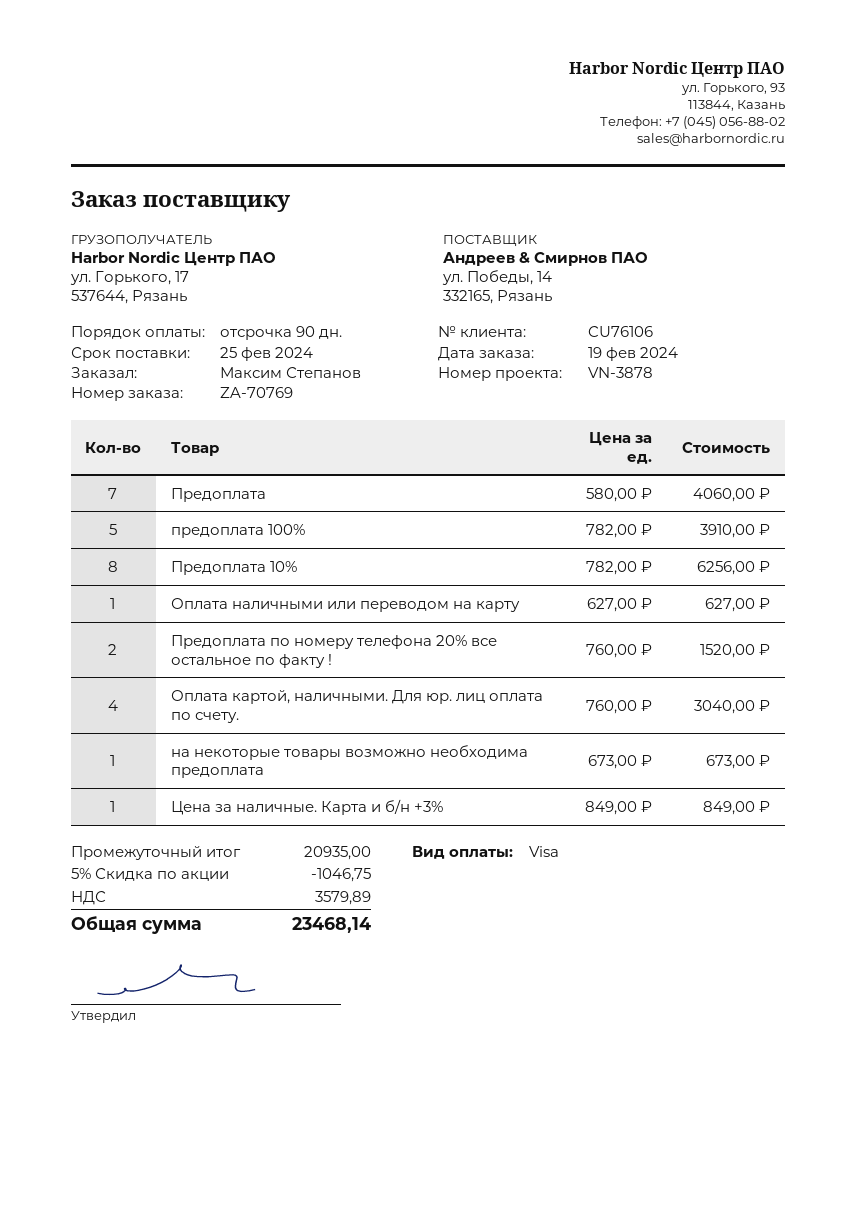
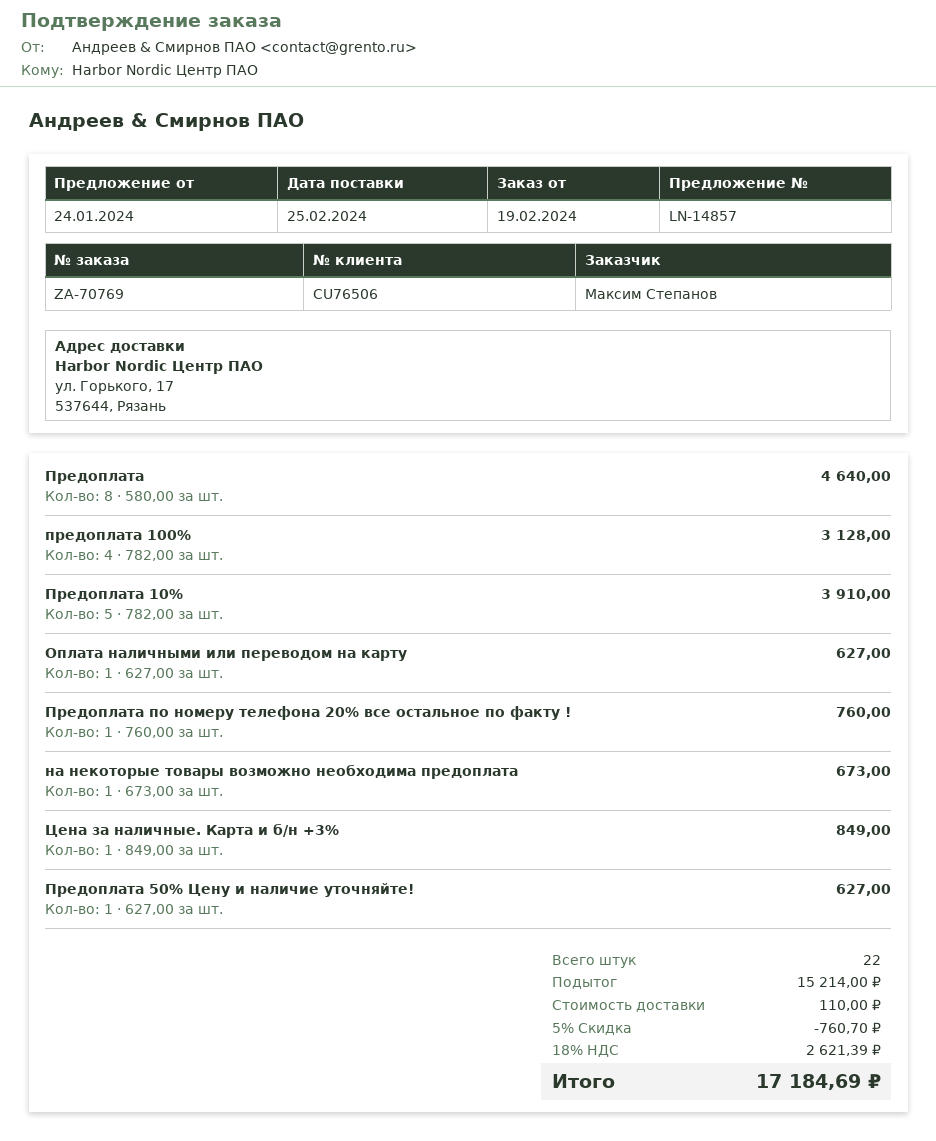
customer number: CU76106 -> CU76506
Предоплата: 7 x 580.00 = 4060.00 -> 8 x 580.00 = 4640.00
предоплата 100%: 5 x 782.00 = 3910.00 -> 4 x 782.00 = 3128.00
Предоплата 10%: 8 x 782.00 = 6256.00 -> 5 x 782.00 = 3910.00
Предоплата по номеру телефона 20% все остальное по факту !: 2 x 760.00 = 1520.00 -> 1 x 760.00 = 760.00
Оплата картой, наличными. Для юр. лиц оплата по счету.: 4 x 760.00 = 3040.00 -> none
Предоплата 50% Цену и наличие уточняйте!: none -> 1 x 627.00 = 627.00
subtotal: 20935.00 -> 15214.00
discount: 5% = 1046.75 -> 5% = 760.70
shipping: none -> 110.00
tax: 3579.89 -> 2621.39
total: 23468.14 -> 17184.69

